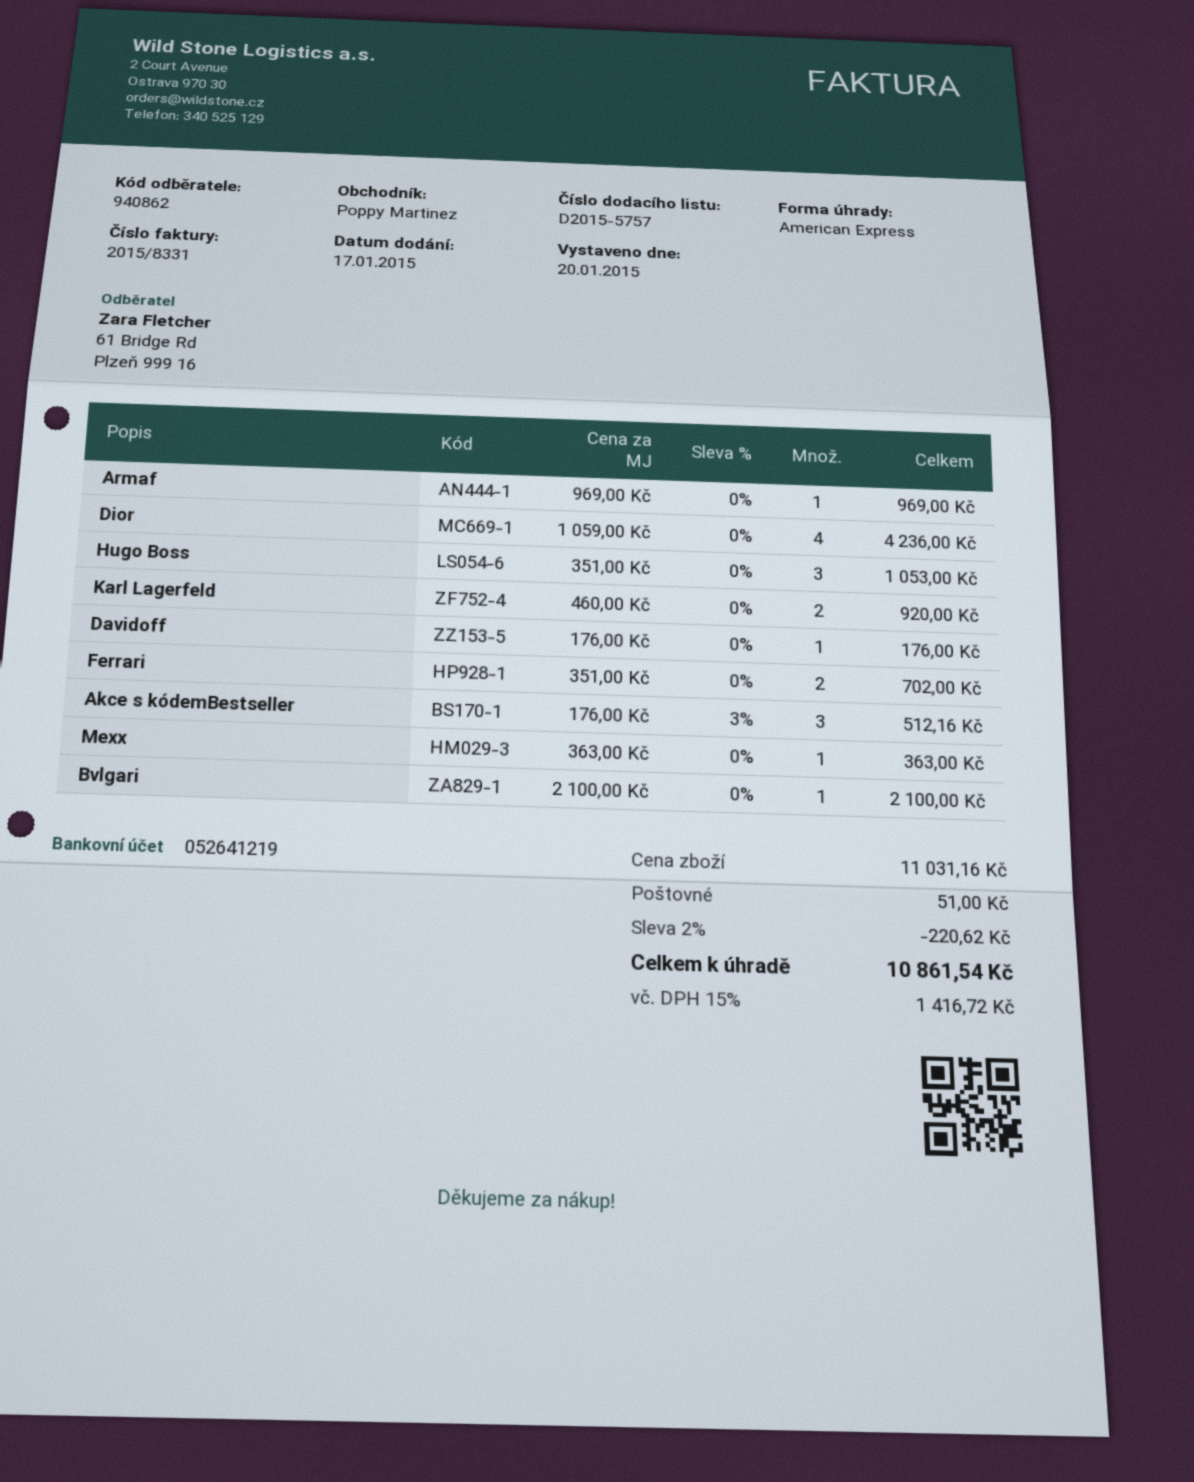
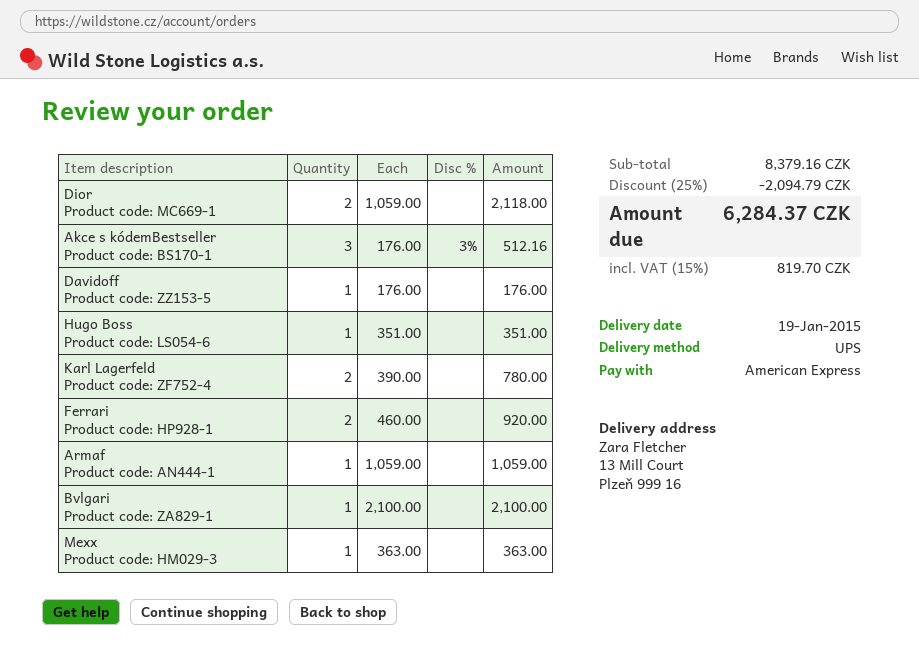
delivery date: 2015-01-17 -> 2015-01-19
Armaf: 1 x 969.00 = 969.00 -> 1 x 1059.00 = 1059.00
Dior: 4 x 1059.00 = 4236.00 -> 2 x 1059.00 = 2118.00
Hugo Boss: 3 x 351.00 = 1053.00 -> 1 x 351.00 = 351.00
Karl Lagerfeld: 2 x 460.00 = 920.00 -> 2 x 390.00 = 780.00
Ferrari: 2 x 351.00 = 702.00 -> 2 x 460.00 = 920.00
subtotal: 11031.16 -> 8379.16
discount: 2% = 220.62 -> 25% = 2094.79
shipping: 51.00 -> none
tax: 15% = 1416.72 -> 15% = 819.70
total: 10861.54 -> 6284.37

